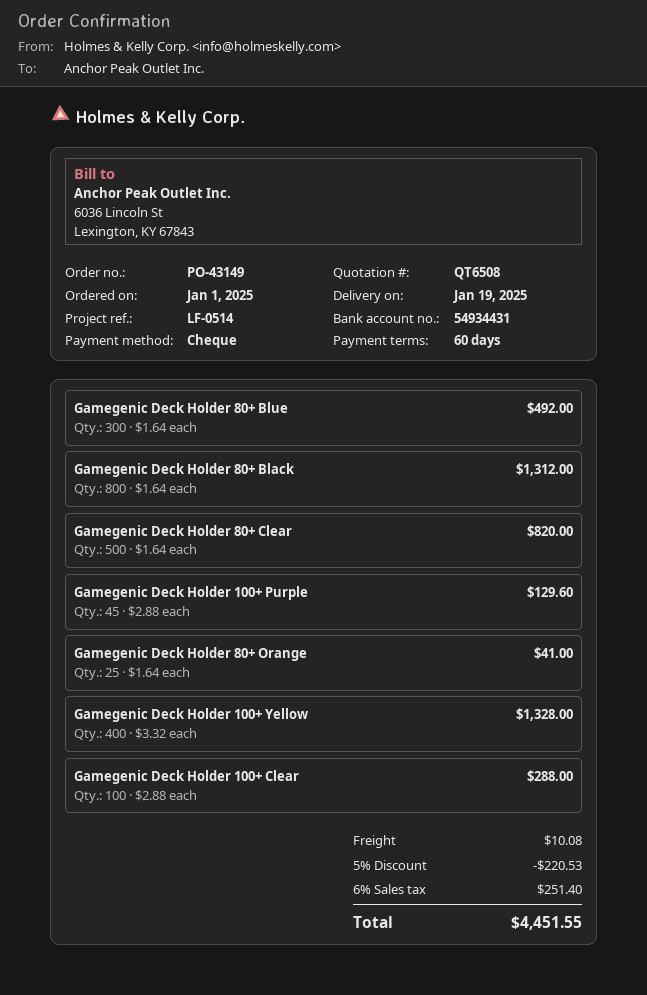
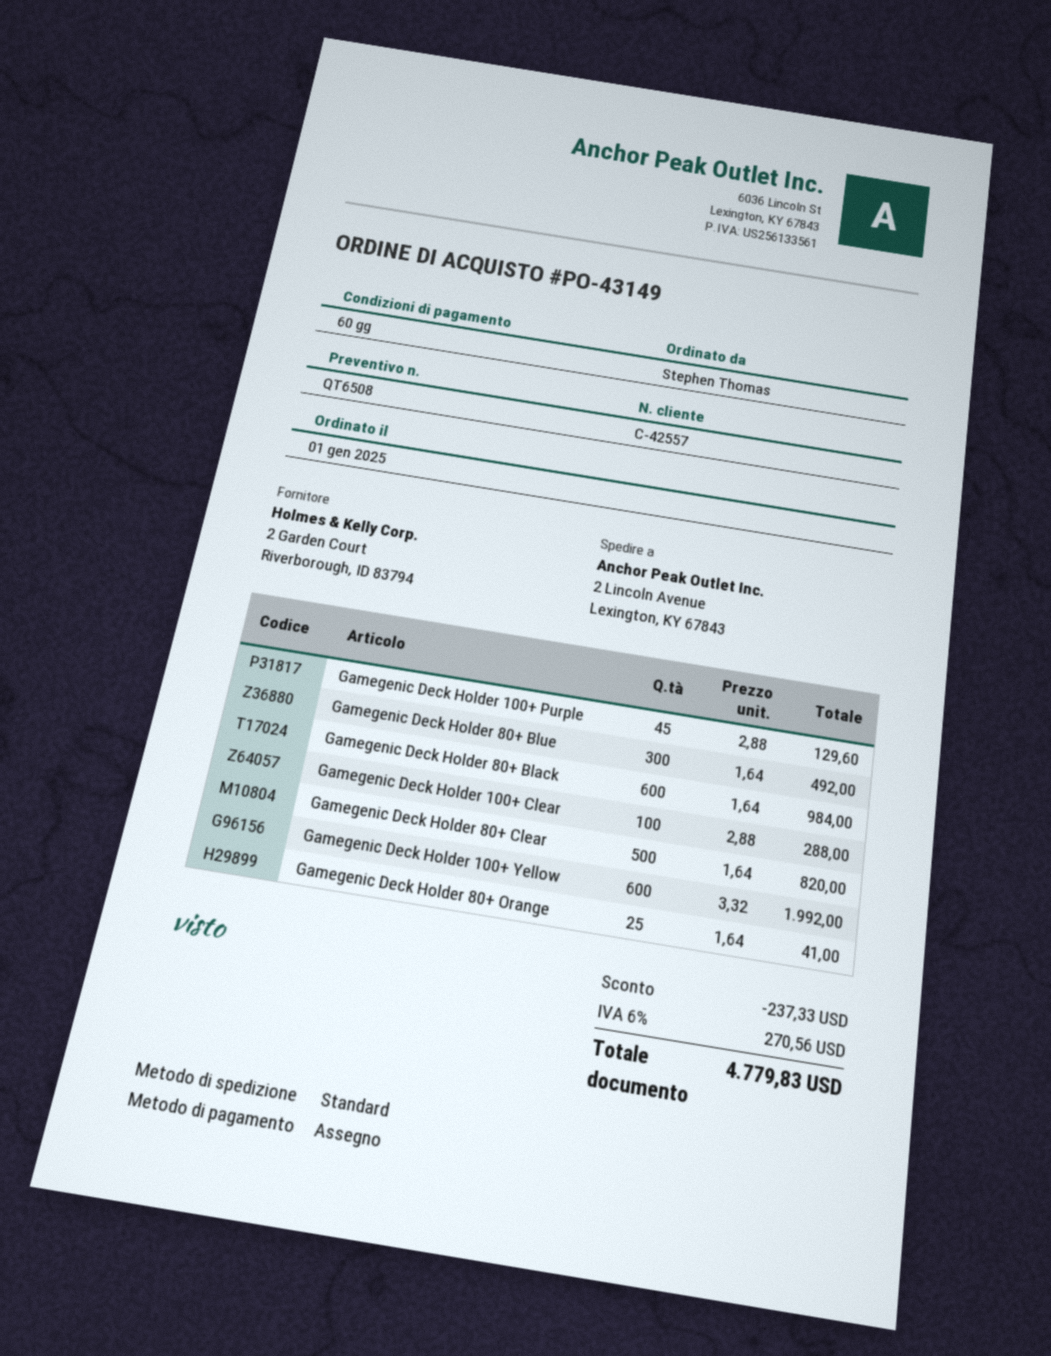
Gamegenic Deck Holder 80+ Black: 800 x 1.64 = 1312.00 -> 600 x 1.64 = 984.00
Gamegenic Deck Holder 100+ Yellow: 400 x 3.32 = 1328.00 -> 600 x 3.32 = 1992.00
discount: 220.53 -> 237.33
shipping: 10.08 -> none
tax: 6% = 251.40 -> 6% = 270.56
total: 4451.55 -> 4779.83

